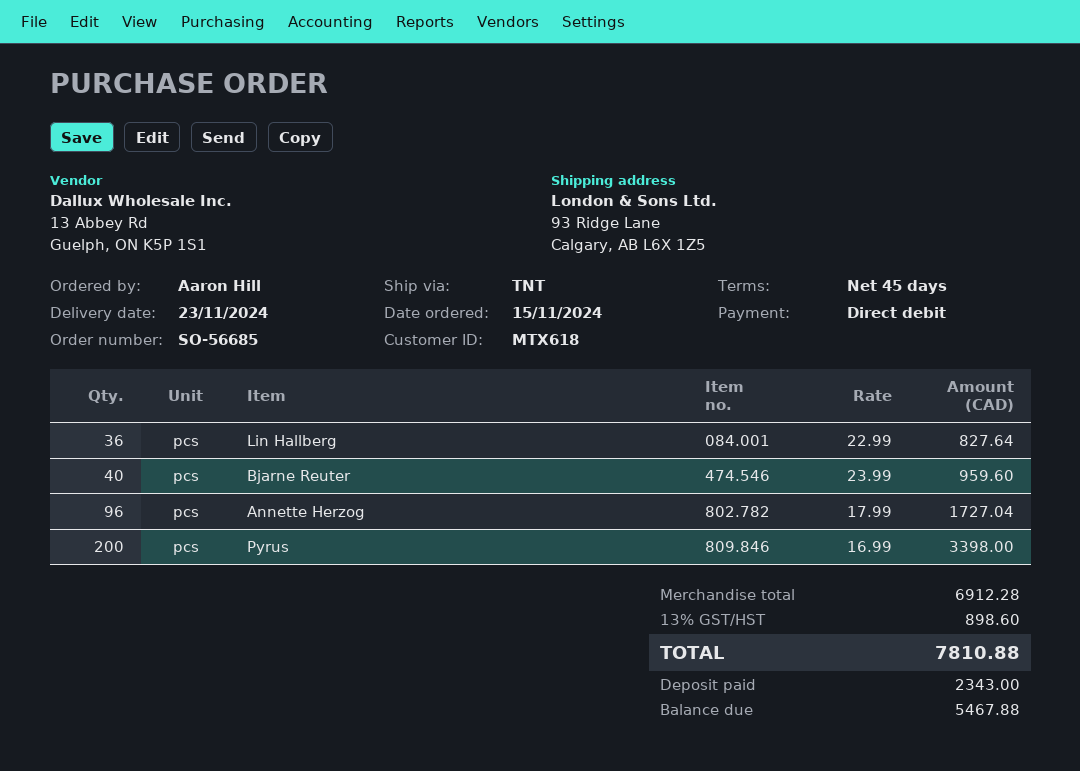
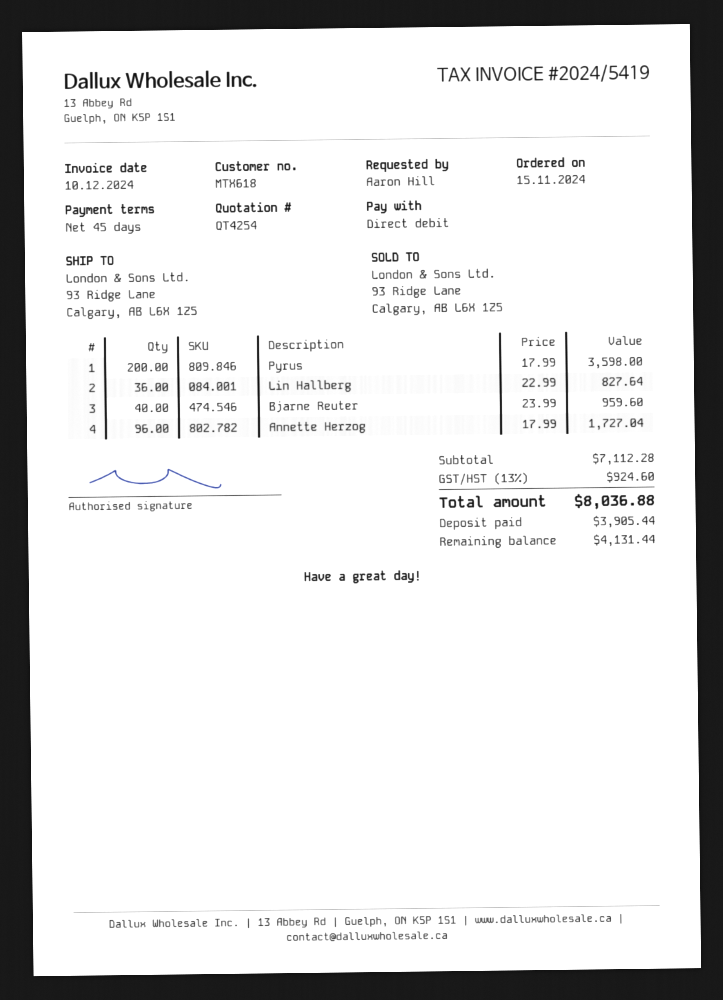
Pyrus: 200 x 16.99 = 3398.00 -> 200 x 17.99 = 3598.00
subtotal: 6912.28 -> 7112.28
tax: 13% = 898.60 -> 13% = 924.60
total: 7810.88 -> 8036.88
deposit: 2343.00 -> 3905.44
balance: 5467.88 -> 4131.44

